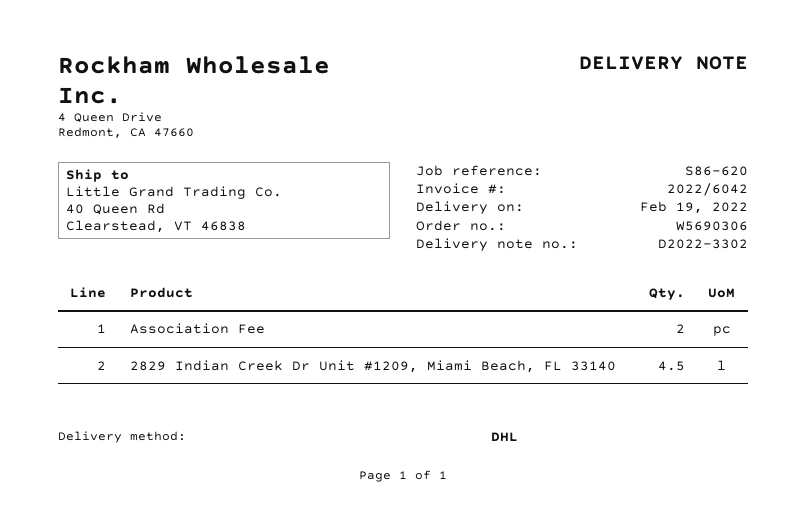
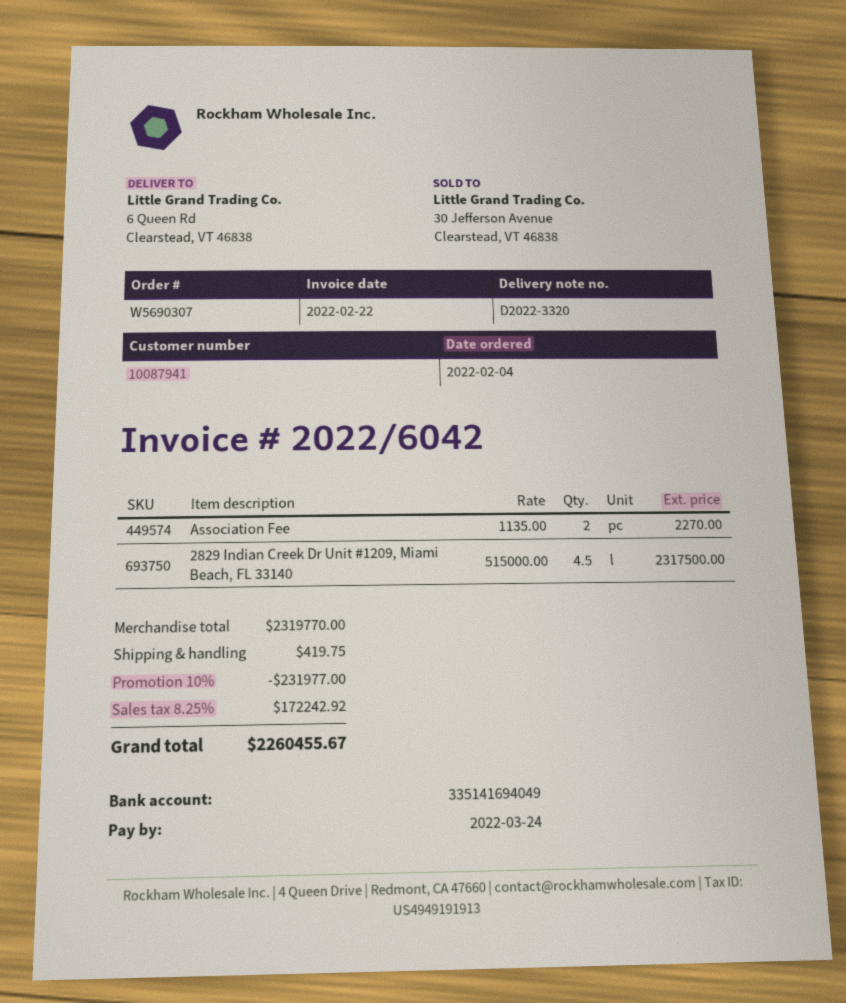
order number: W5690306 -> W5690307
delivery note number: D2022-3302 -> D2022-3320
ship to: 40 Queen Rd, Clearstead, VT 46838 -> 6 Queen Rd, Clearstead, VT 46838

